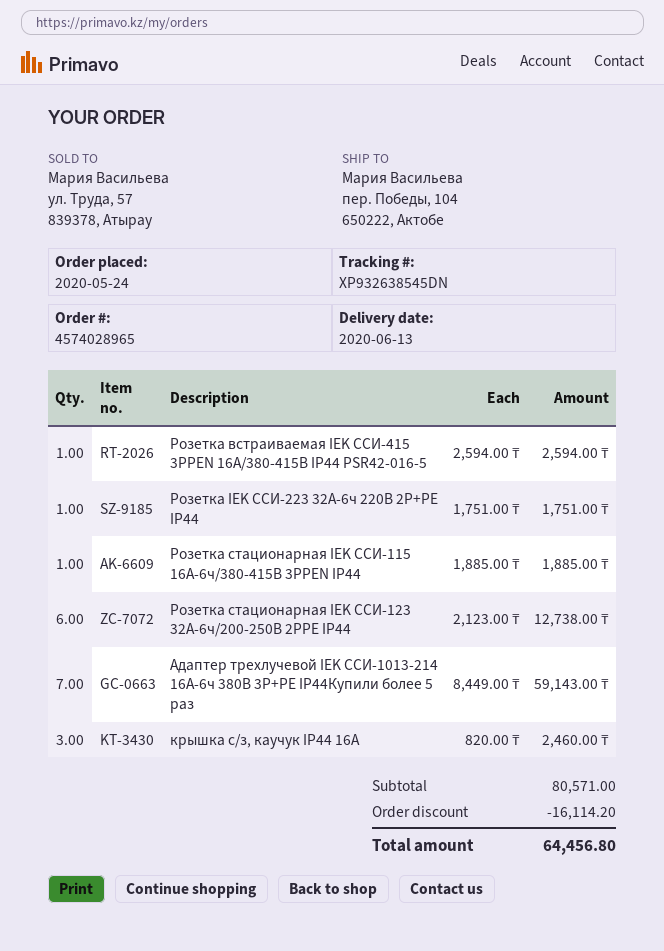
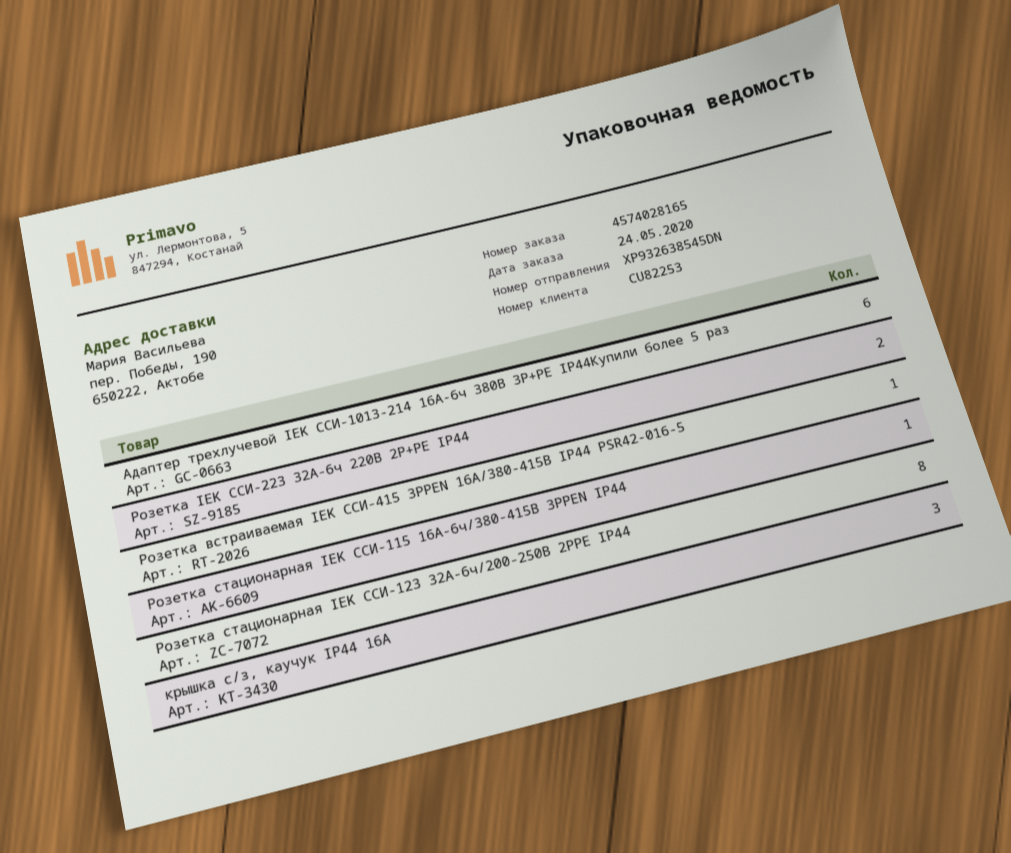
order number: 4574028965 -> 4574028165
ship to: пер. Победы, 104, 650222, Актобе -> пер. Победы, 190, 650222, Актобе
Розетка IEK ССИ-223 32А-6ч 220В 2P+PE IP44: 1 -> 2
Розетка стационарная IEK ССИ-123 32А-6ч/200-250В 2PPE IP44: 6 -> 8
Адаптер трехлучевой IEK ССИ-1013-214 16А-6ч 380В 3P+PE IP44Купили более 5 раз: 7 -> 6

